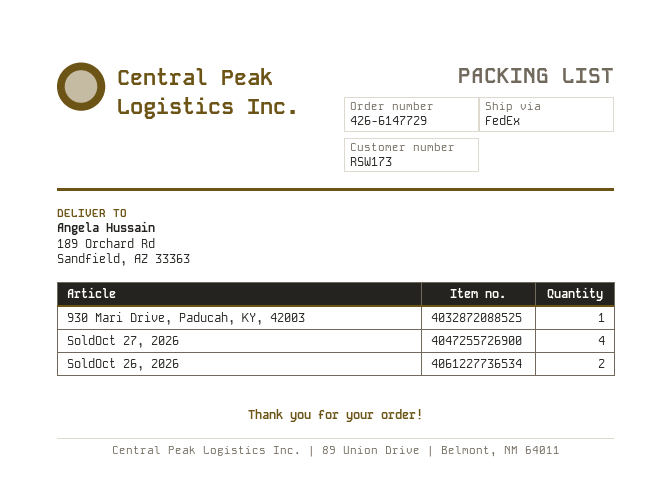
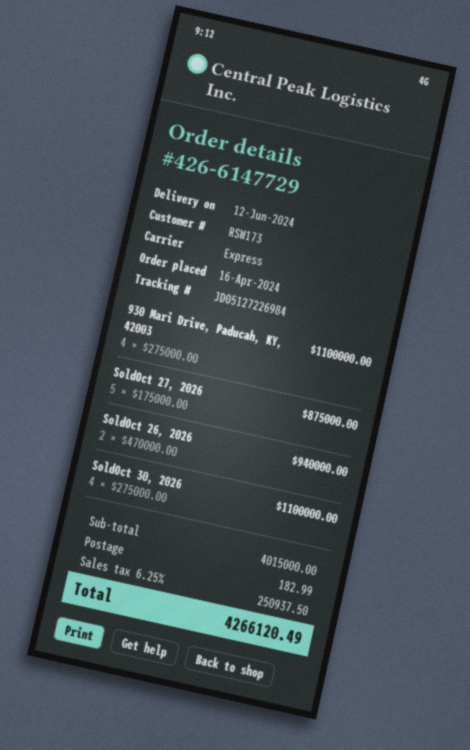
shipping method: FedEx -> express
930 Mari Drive, Paducah, KY, 42003: 1 -> 4
SoldOct 27, 2026: 4 -> 5
SoldOct 30, 2026: none -> 4

